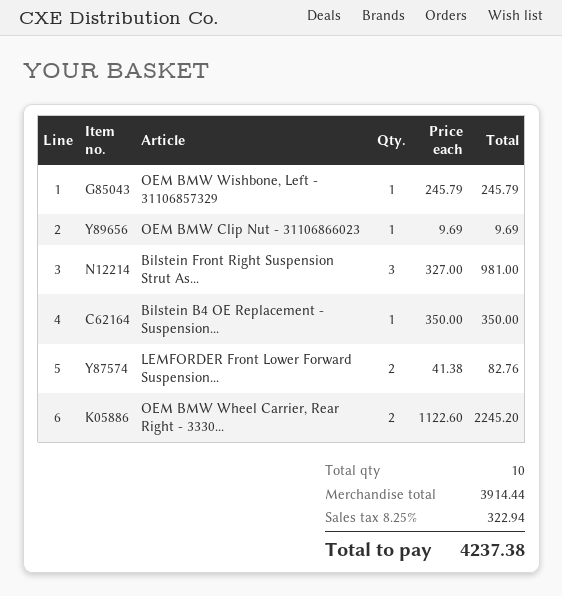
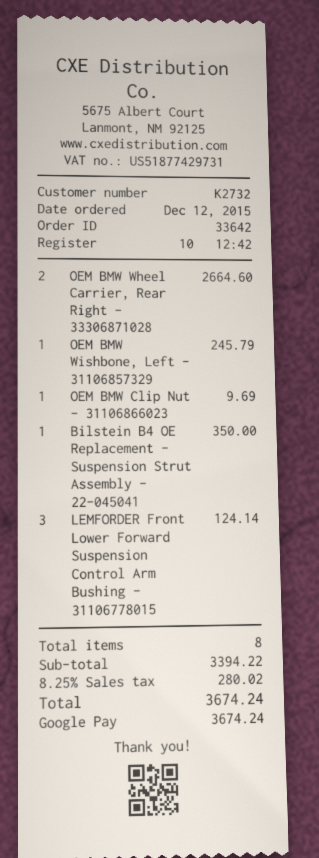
Bilstein Front Right Suspension Strut As...: 3 for 981.00 -> none
LEMFORDER Front Lower Forward Suspension...: 2 for 82.76 -> 3 for 124.14
OEM BMW Wheel Carrier, Rear Right - 3330...: 2 for 2245.20 -> 2 for 2664.60
total quantity: 10 -> 8
subtotal: 3914.44 -> 3394.22
tax: 8.25% = 322.94 -> 8.25% = 280.02
total: 4237.38 -> 3674.24

